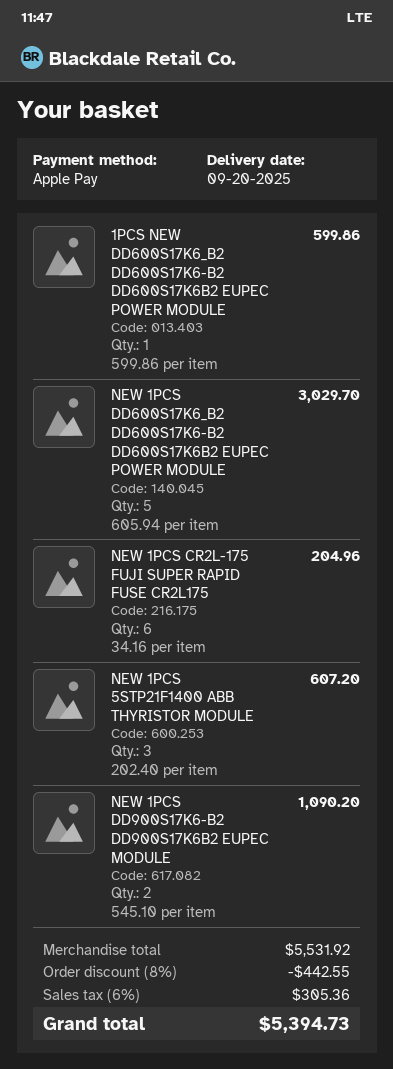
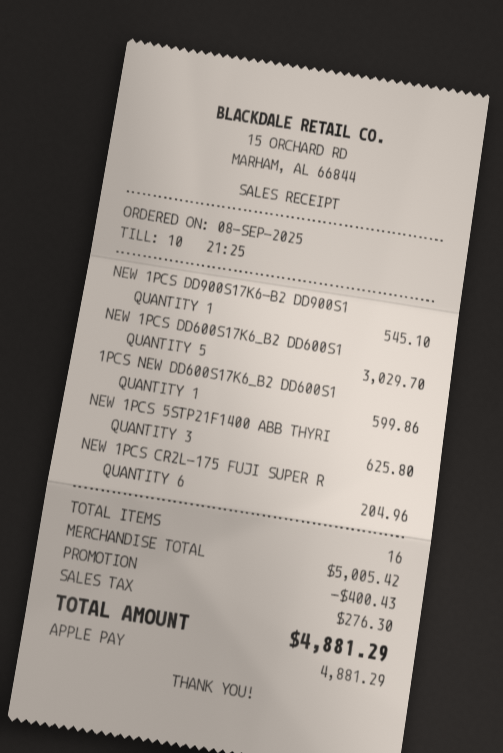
NEW 1PCS 5STP21F1400 ABB THYRISTOR MODULE: 3 for 607.20 -> 3 for 625.80
NEW 1PCS DD900S17K6-B2 DD900S17K6B2 EUPEC MODULE: 2 for 1090.20 -> 1 for 545.10
subtotal: 5531.92 -> 5005.42
discount: 442.55 -> 400.43
tax: 305.36 -> 276.30
total: 5394.73 -> 4881.29

